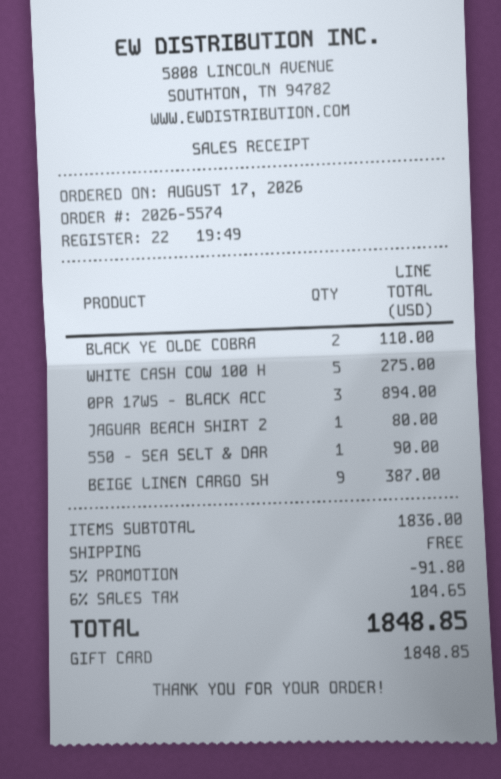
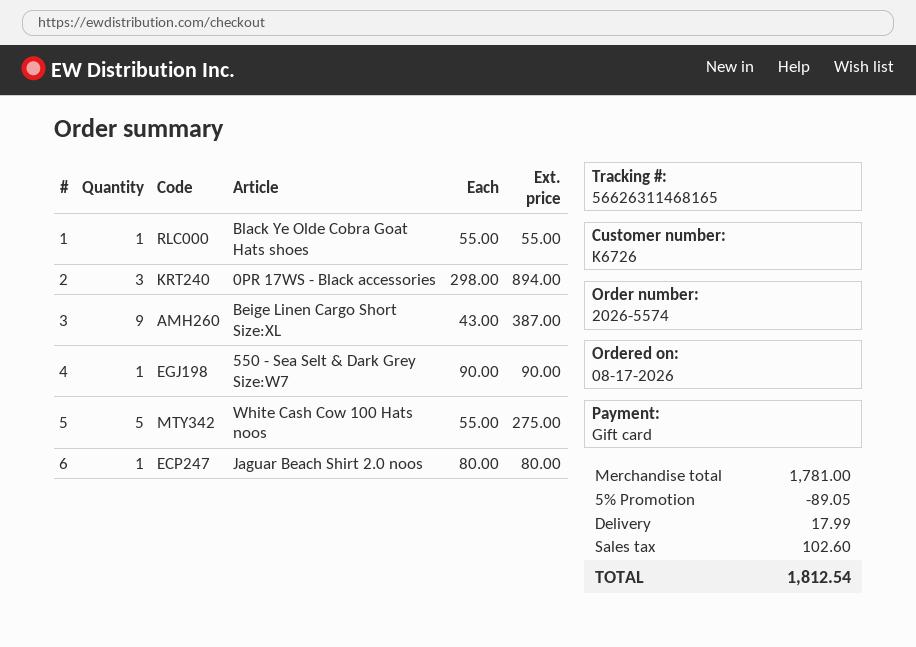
BLACK YE OLDE COBRA: 2 for 110.00 -> 1 for 55.00
subtotal: 1836.00 -> 1781.00
discount: 5% = 91.80 -> 5% = 89.05
shipping: 0.00 -> 17.99
tax: 104.65 -> 102.60
total: 1848.85 -> 1812.54

